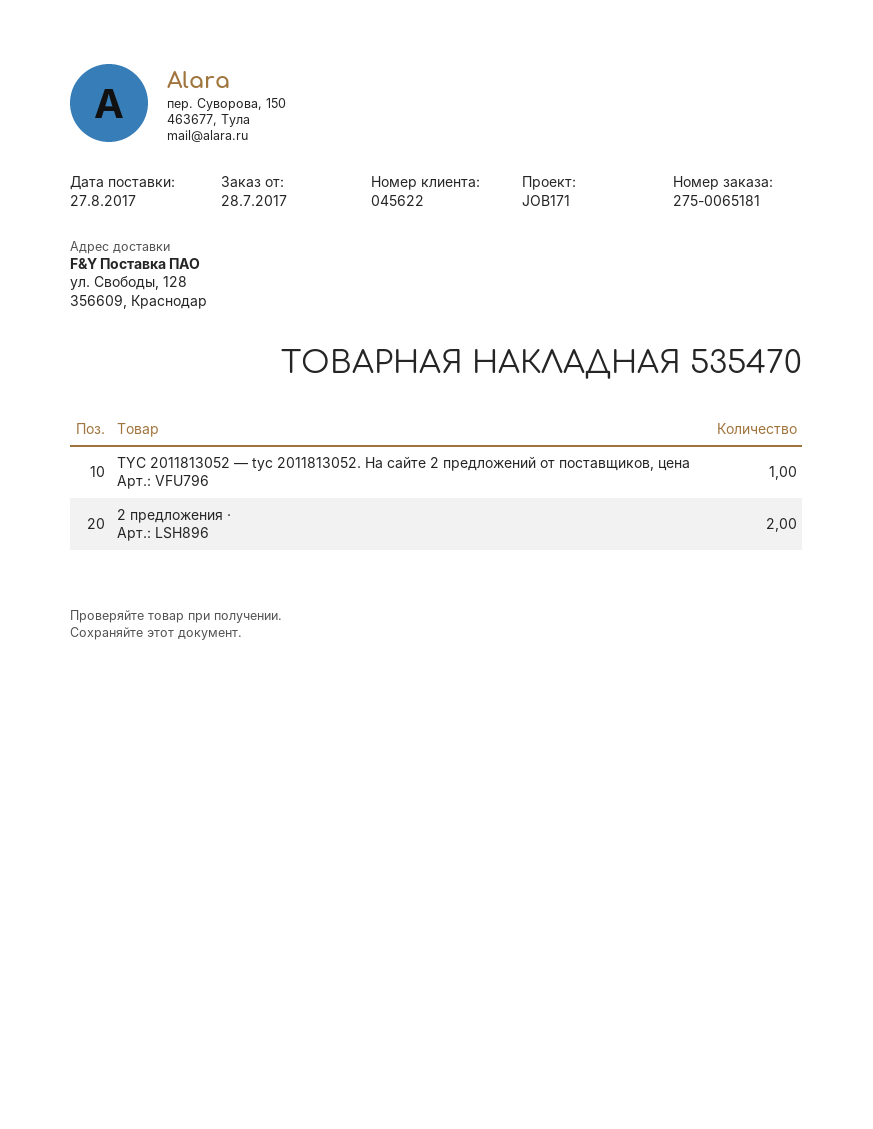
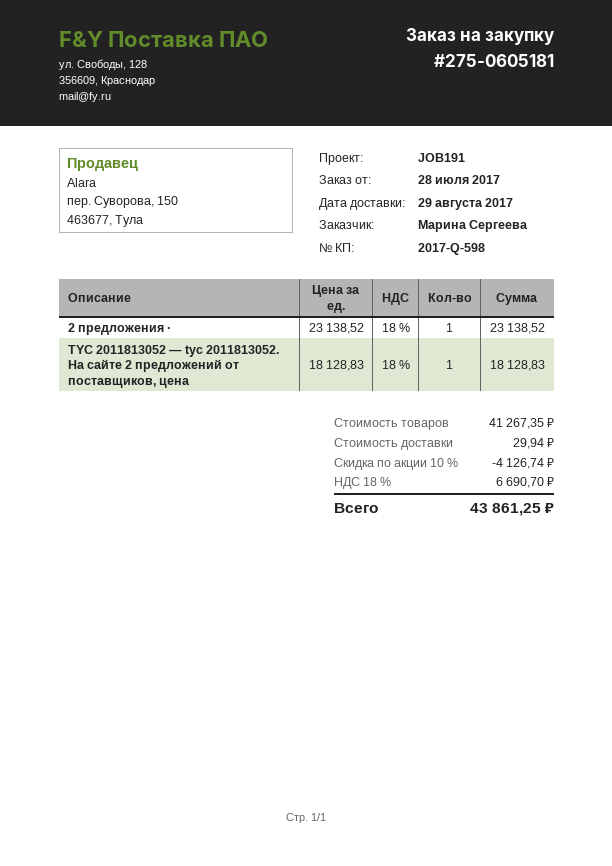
order number: 275-0065181 -> 275-0605181
delivery date: 2017-08-27 -> 2017-08-29
reference: JOB171 -> JOB191
2 предложения ·: 2 -> 1

